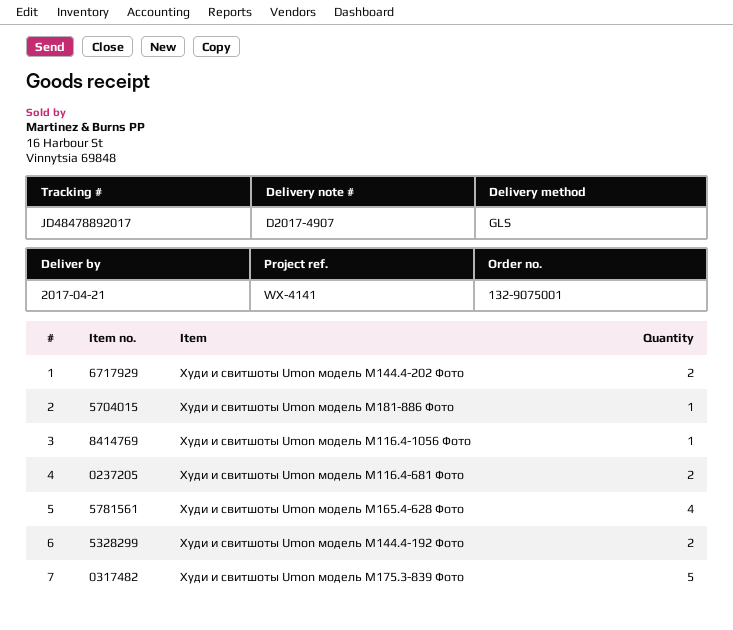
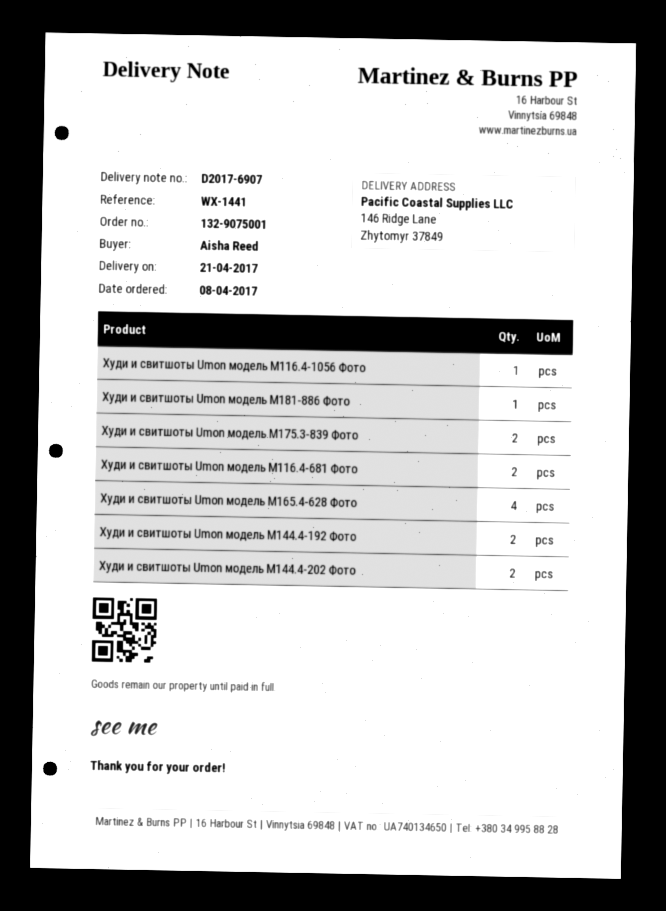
delivery note number: D2017-4907 -> D2017-6907
reference: WX-4141 -> WX-1441
Худи и свитшоты Umon модель M175.3-839 Фото: 5 -> 2

